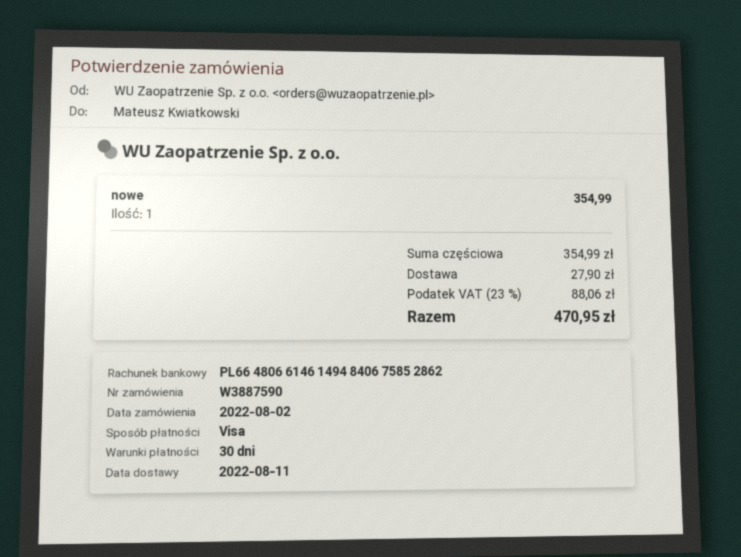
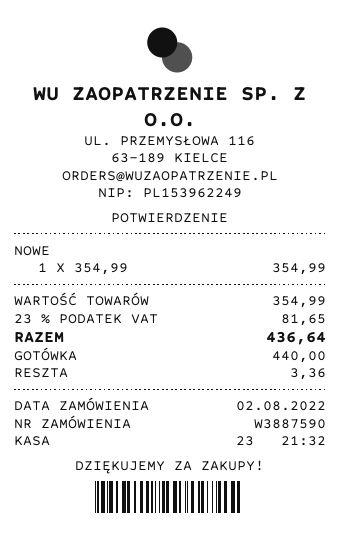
payment method: Visa -> cash
shipping: 27.90 -> none
tax: 23% = 88.06 -> 23% = 81.65
total: 470.95 -> 436.64

